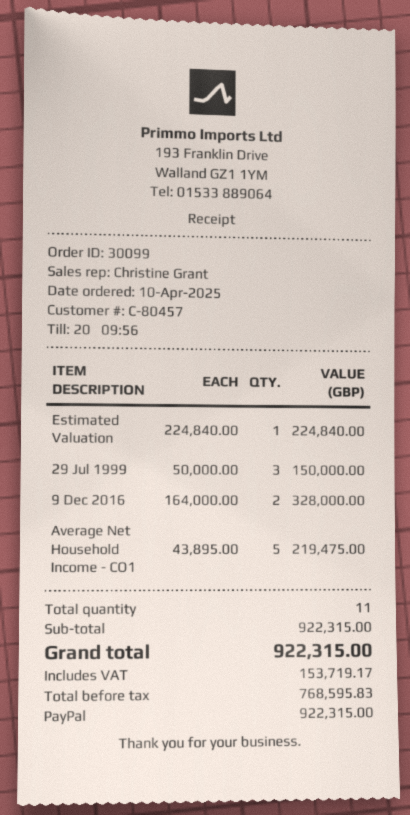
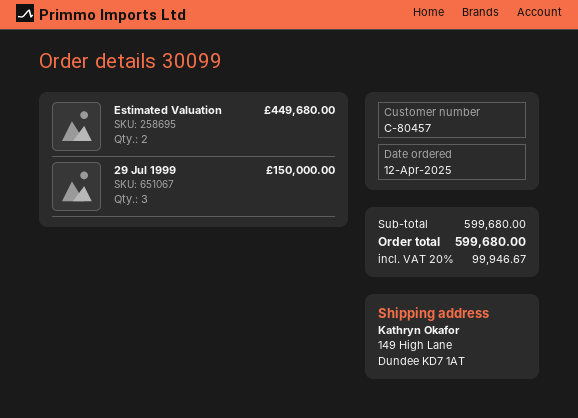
order date: 2025-04-10 -> 2025-04-12
Estimated Valuation: 1 for 224840.00 -> 2 for 449680.00
9 Dec 2016: 2 for 328000.00 -> none
Average Net Household Income - CO1: 5 for 219475.00 -> none
subtotal: 922315.00 -> 599680.00
tax: 153719.17 -> 99946.67
total: 922315.00 -> 599680.00

